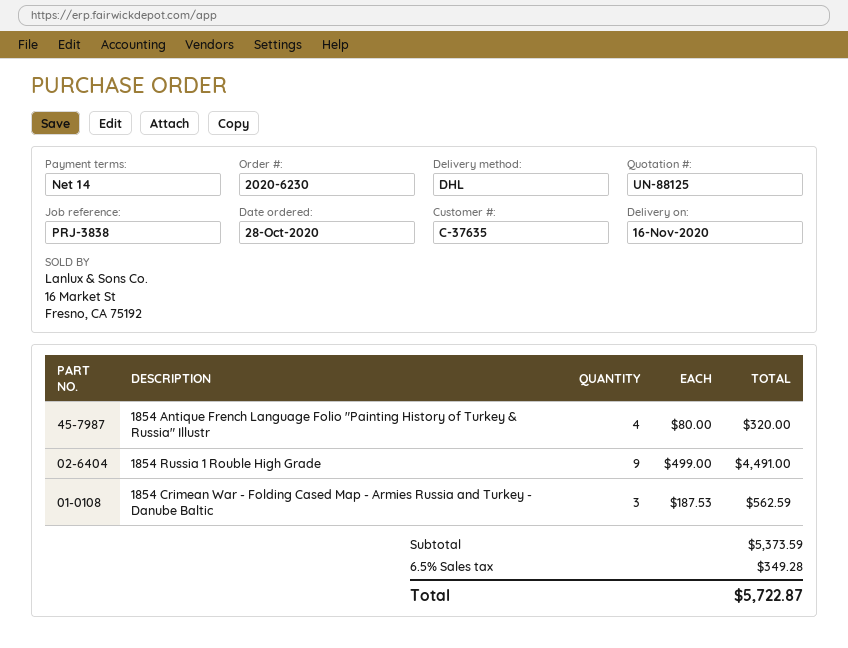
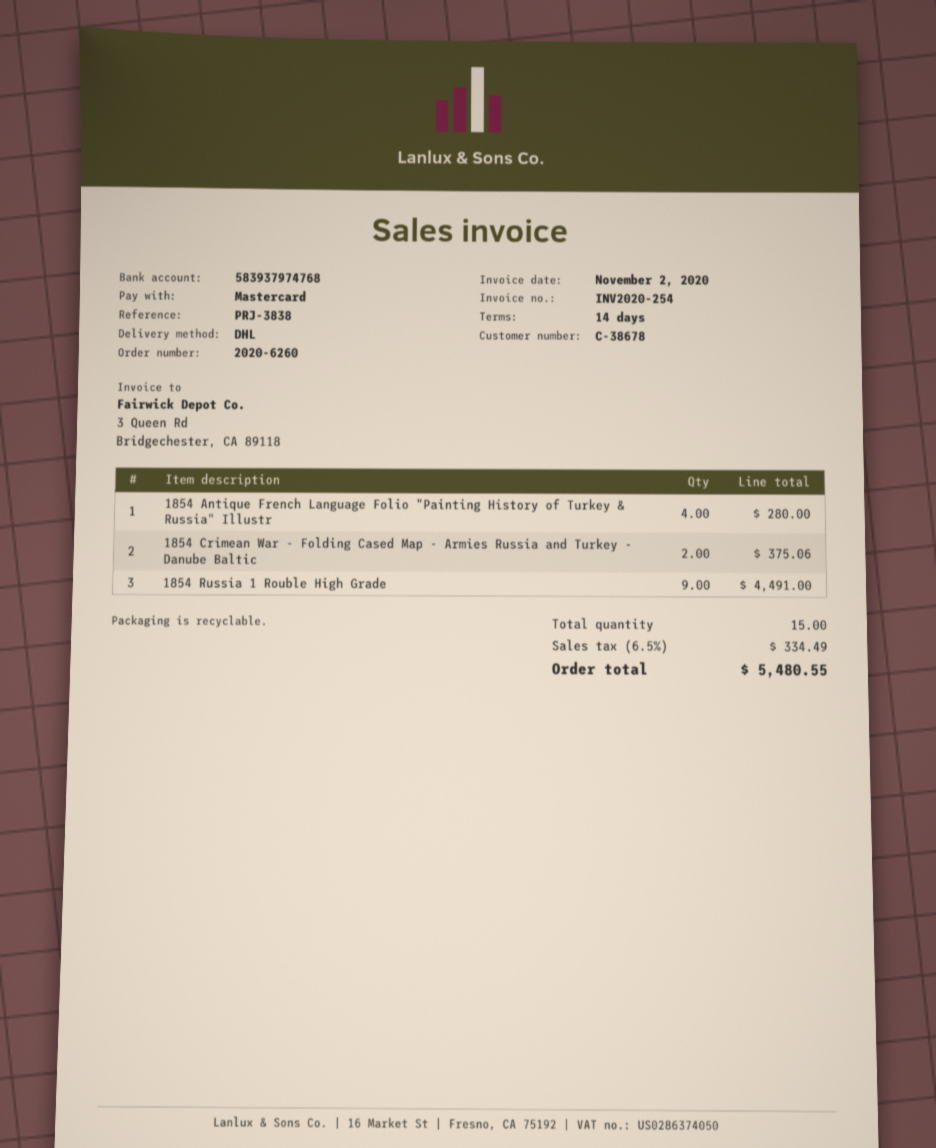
order number: 2020-6230 -> 2020-6260
customer number: C-37635 -> C-38678
1854 Antique French Language Folio "Painting History of Turkey & Russia" Illustr: 4 for 320.00 -> 4 for 280.00
1854 Crimean War - Folding Cased Map - Armies Russia and Turkey - Danube Baltic: 3 for 562.59 -> 2 for 375.06
tax: 6.5% = 349.28 -> 6.5% = 334.49
total: 5722.87 -> 5480.55

